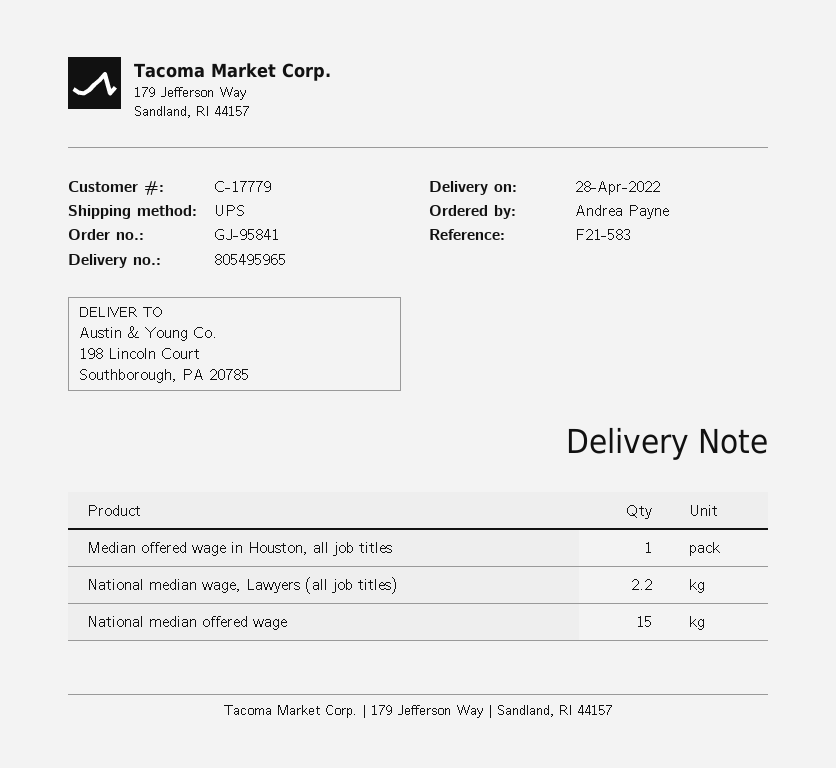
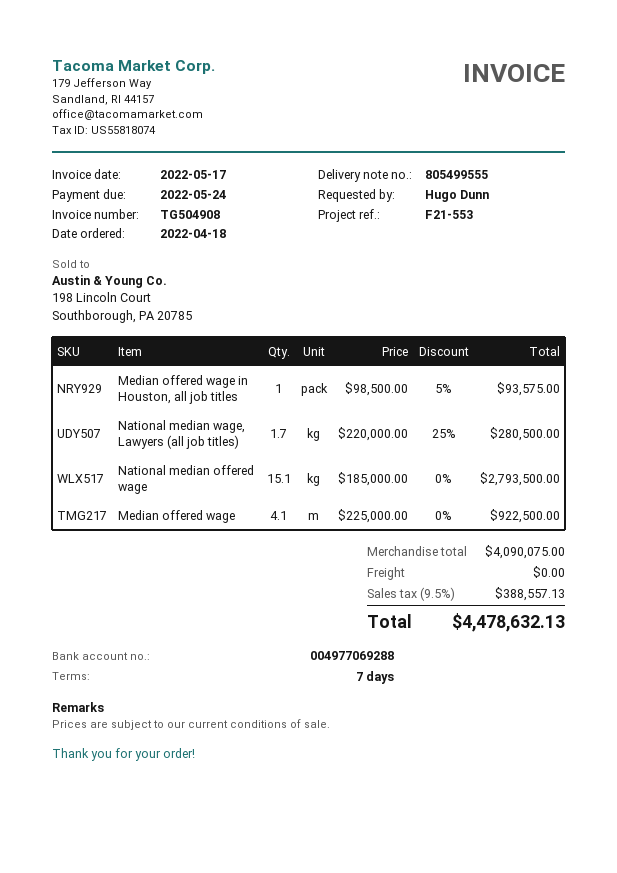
delivery note number: 805495965 -> 805499555
reference: F21-583 -> F21-553
ordered by: Andrea Payne -> Hugo Dunn
National median wage, Lawyers (all job titles): 2.2 -> 1.7
National median offered wage: 15 -> 15.1
Median offered wage: none -> 4.1

